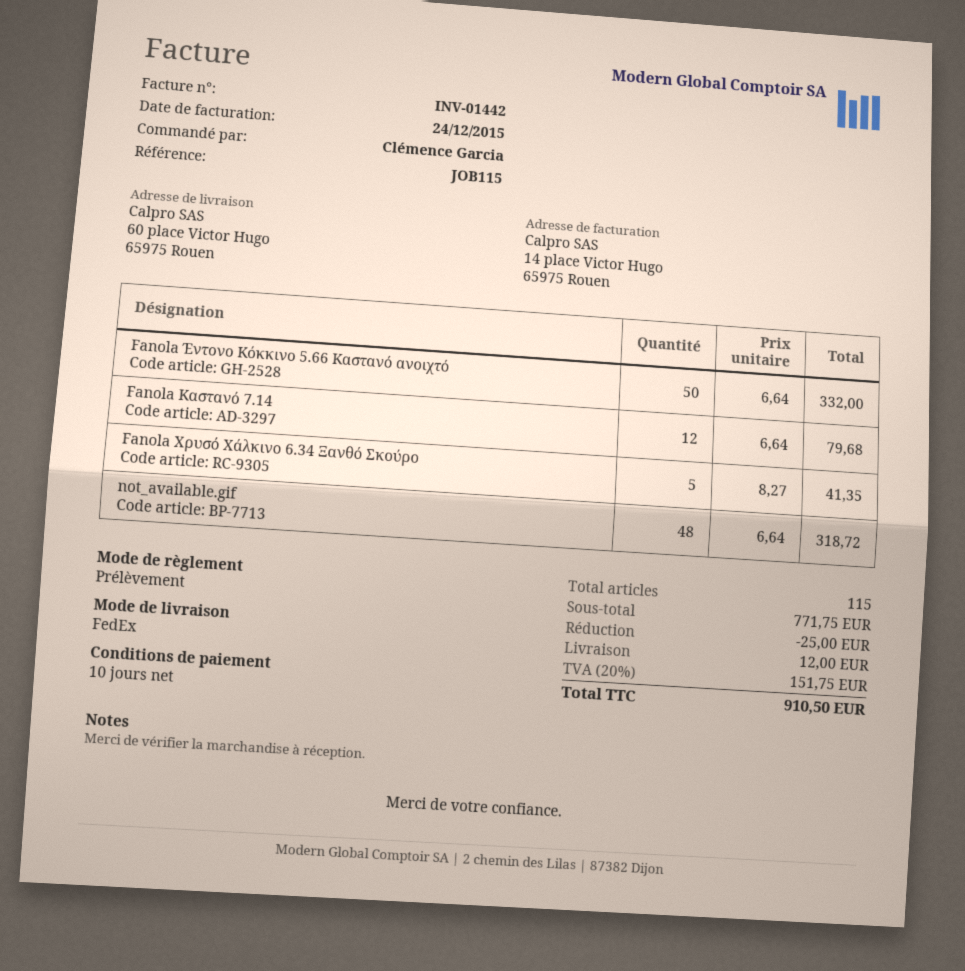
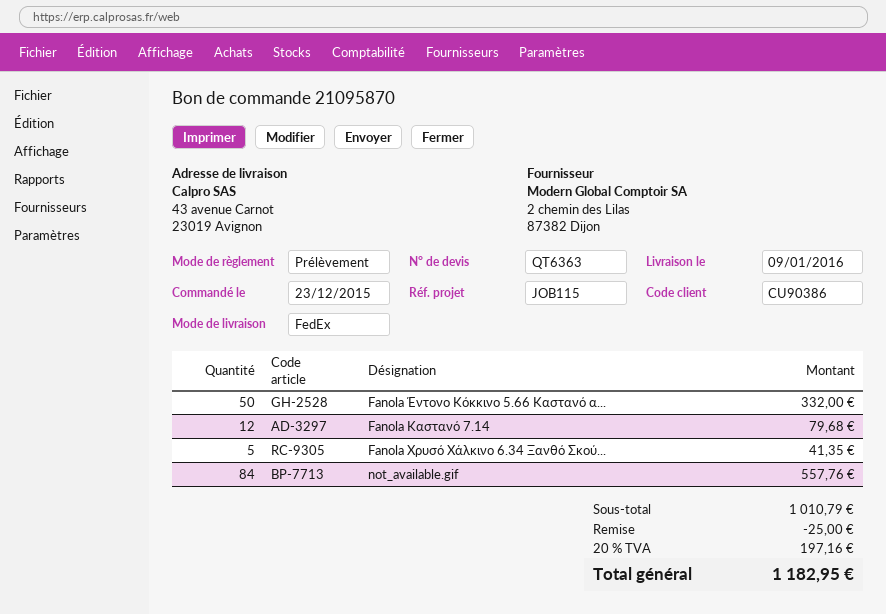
ship to: 60 place Victor Hugo, 65975 Rouen -> 43 avenue Carnot, 23019 Avignon
not_available.gif: 48 for 318.72 -> 84 for 557.76
subtotal: 771.75 -> 1010.79
shipping: 12.00 -> none
tax: 20% = 151.75 -> 20% = 197.16
total: 910.50 -> 1182.95

